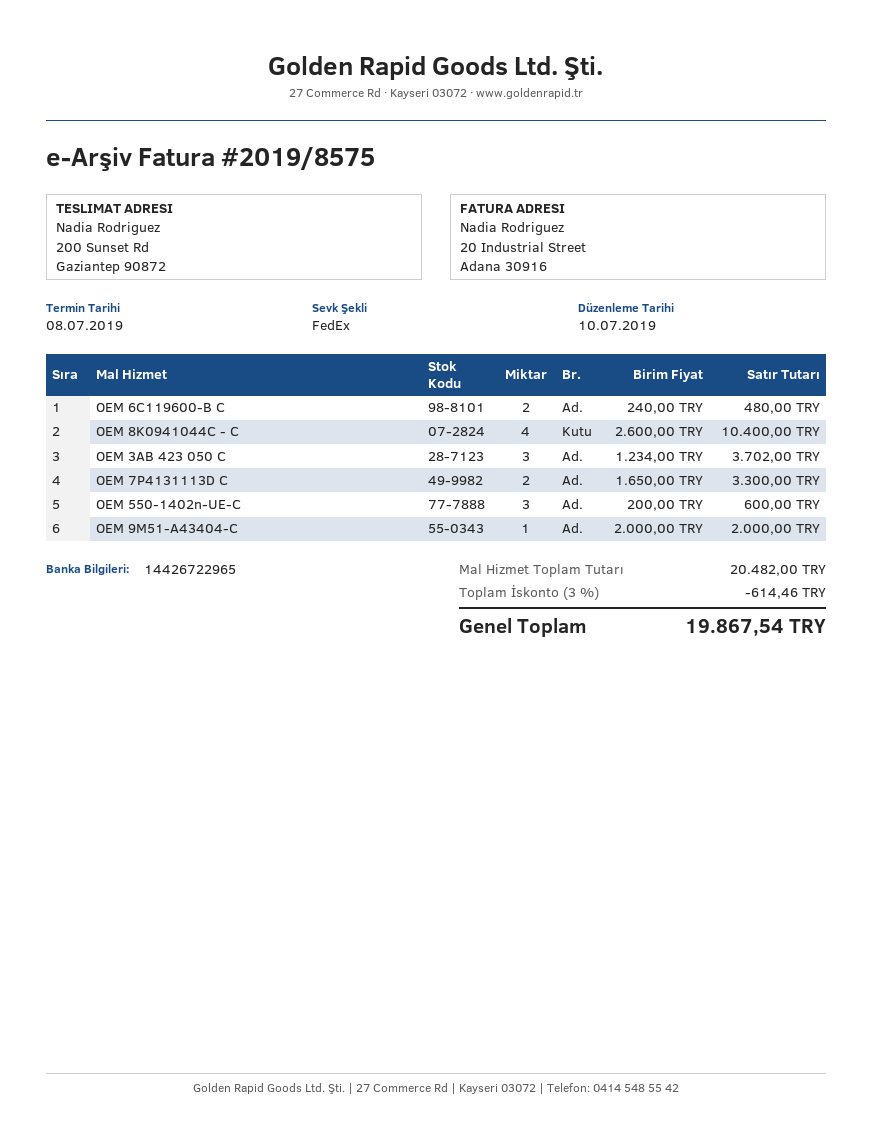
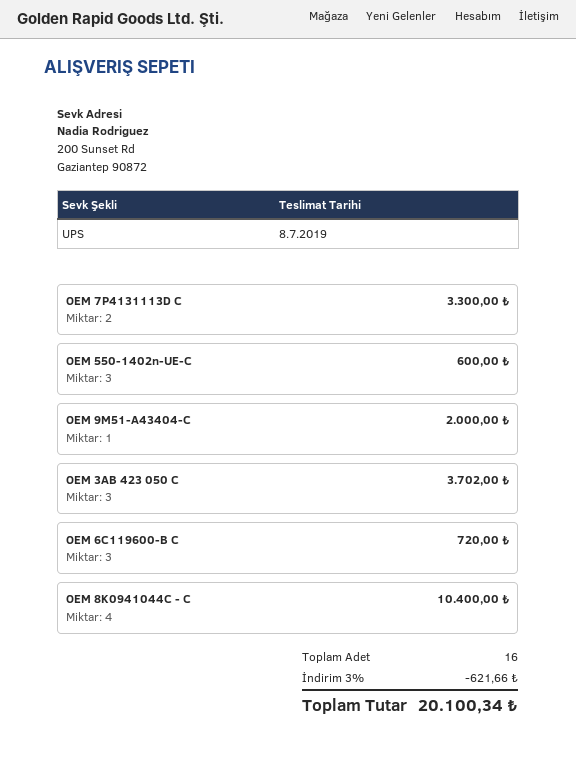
shipping method: FedEx -> UPS
OEM 6C119600-B C: 2 for 480.00 -> 3 for 720.00
discount: 3% = 614.46 -> 3% = 621.66
total: 19867.54 -> 20100.34

